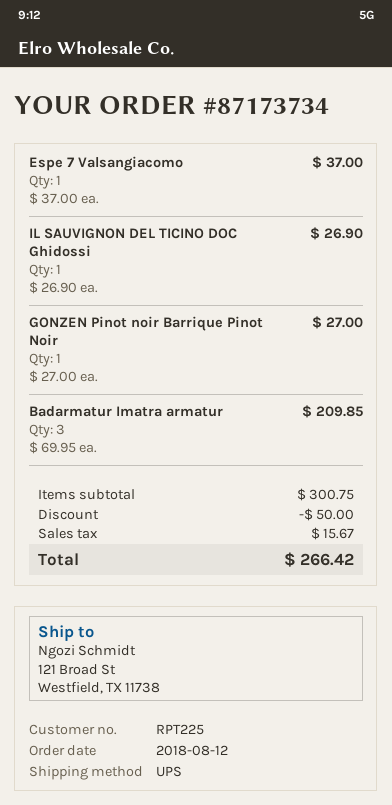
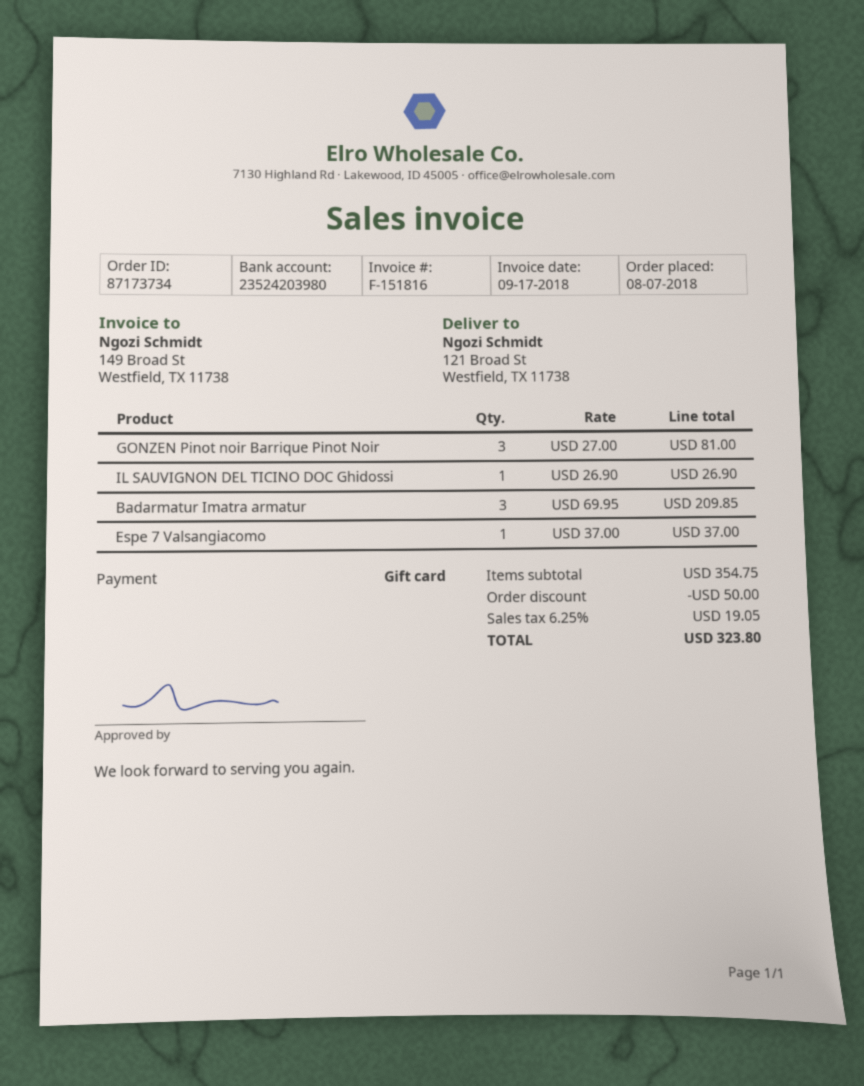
order date: 2018-08-12 -> 2018-08-07
GONZEN Pinot noir Barrique Pinot Noir: 1 x 27.00 = 27.00 -> 3 x 27.00 = 81.00
subtotal: 300.75 -> 354.75
tax: 15.67 -> 19.05
total: 266.42 -> 323.80

